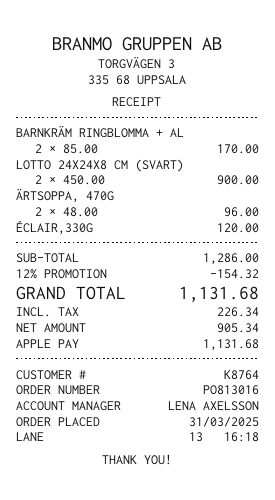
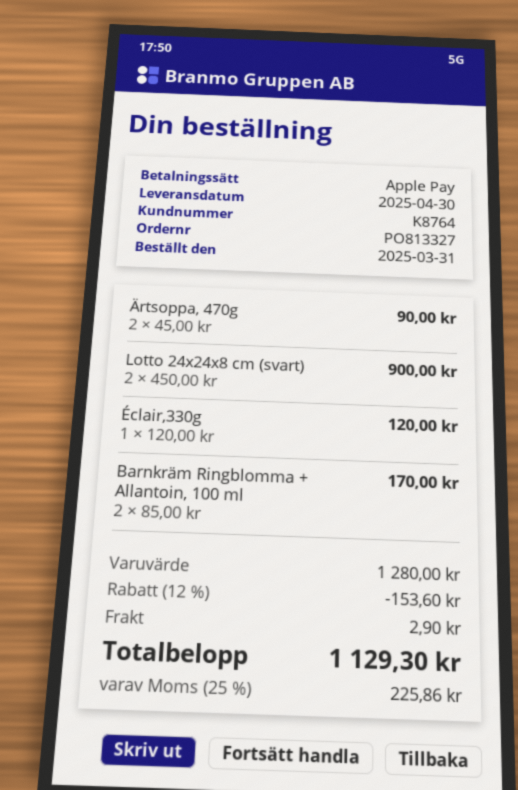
order number: PO813016 -> PO813327
ÄRTSOPPA, 470G: 2 x 48.00 = 96.00 -> 2 x 45.00 = 90.00
subtotal: 1286.00 -> 1280.00
discount: 12% = 154.32 -> 12% = 153.60
shipping: none -> 2.90
tax: 226.34 -> 225.86
total: 1131.68 -> 1129.30

